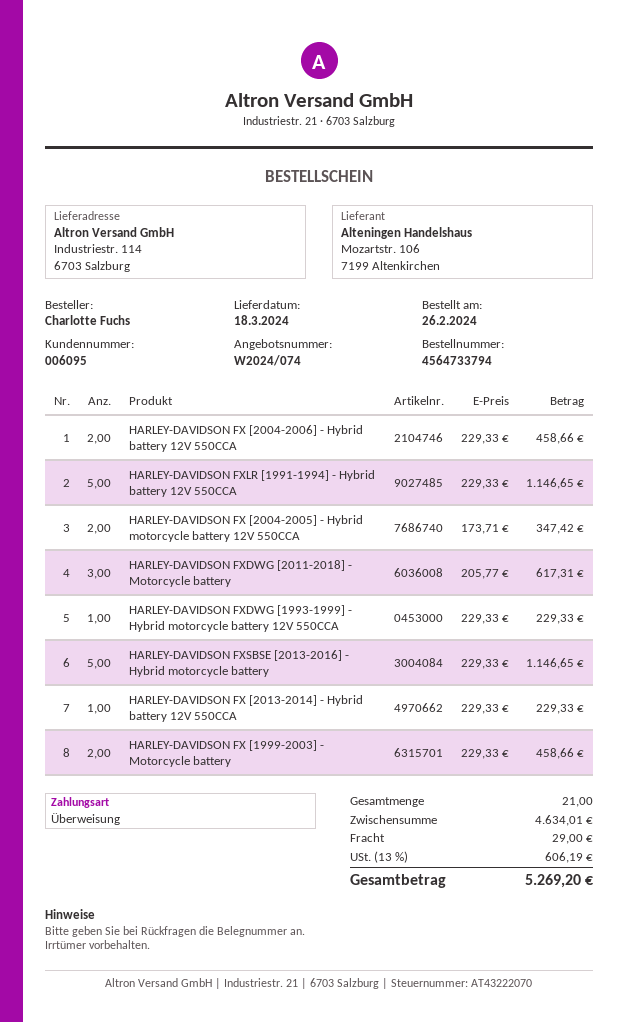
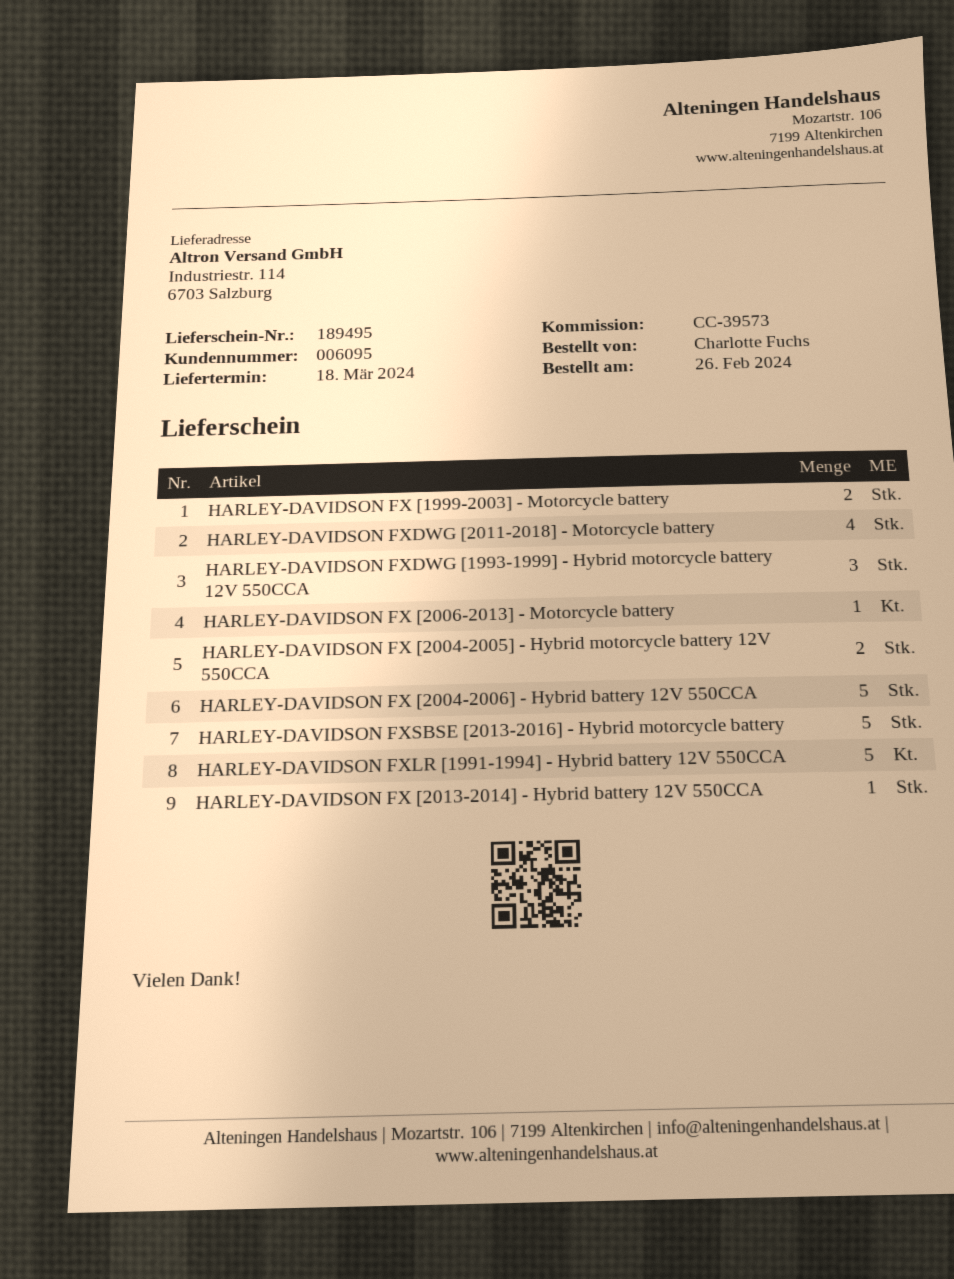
HARLEY-DAVIDSON FX [2004-2006] - Hybrid battery 12V 550CCA: 2 -> 5
HARLEY-DAVIDSON FXDWG [2011-2018] - Motorcycle battery: 3 -> 4
HARLEY-DAVIDSON FXDWG [1993-1999] - Hybrid motorcycle battery 12V 550CCA: 1 -> 3
HARLEY-DAVIDSON FX [2006-2013] - Motorcycle battery: none -> 1

